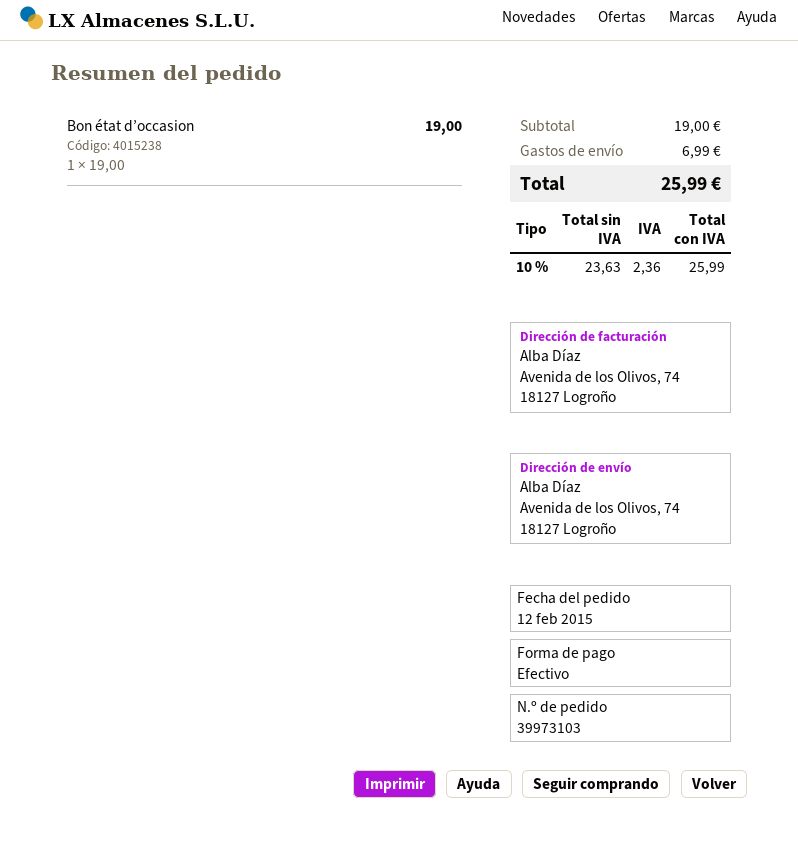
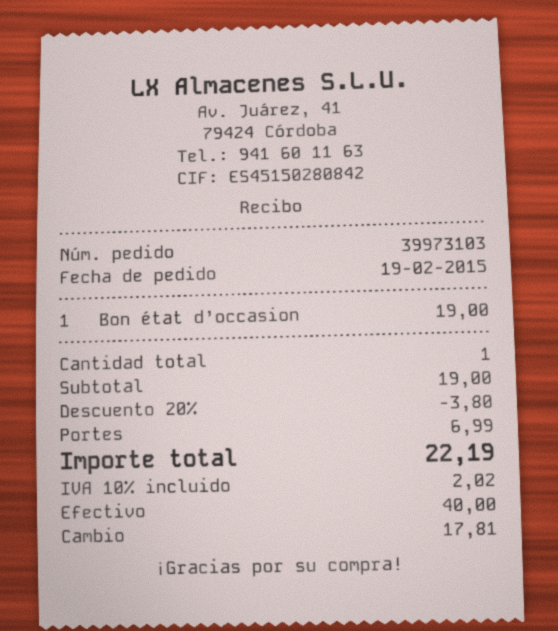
order date: 2015-02-12 -> 2015-02-19
discount: none -> 20% = 3.80
tax: 10% = 2.36 -> 10% = 2.02
total: 25.99 -> 22.19

